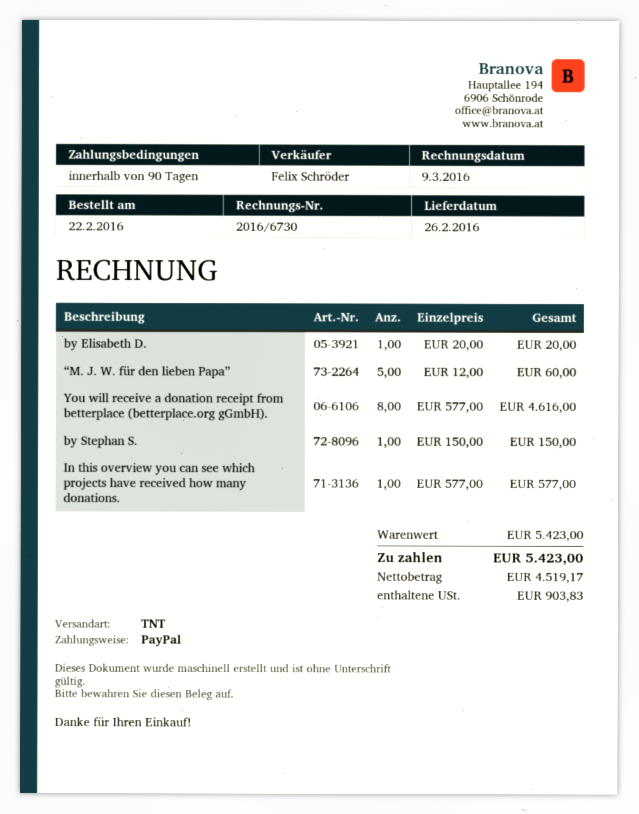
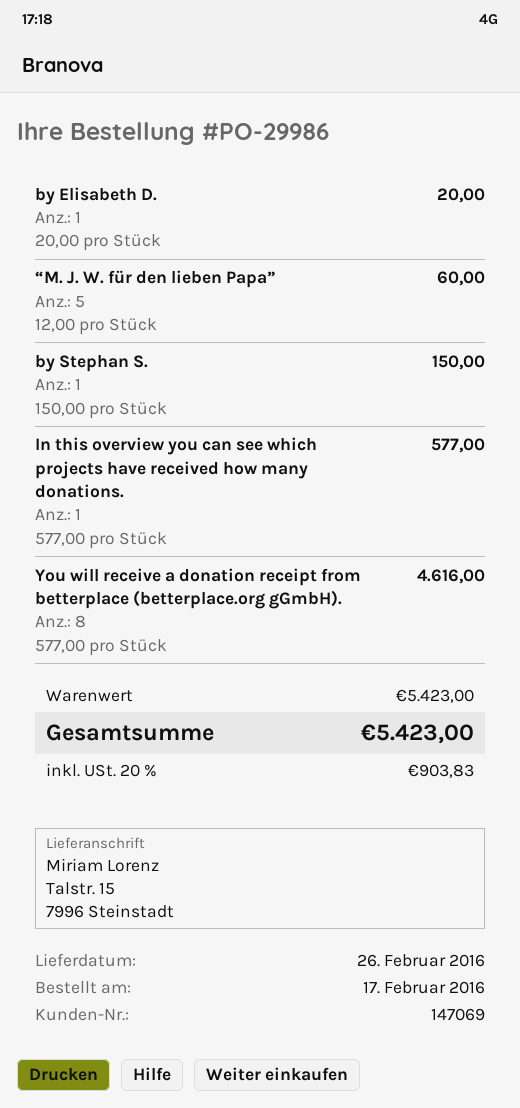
order date: 2016-02-22 -> 2016-02-17

